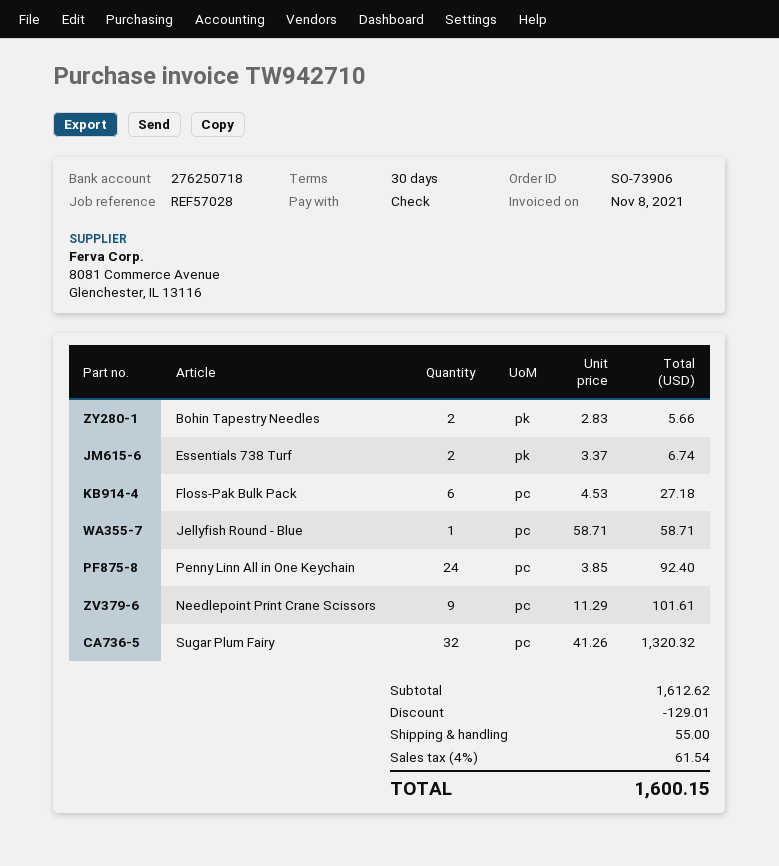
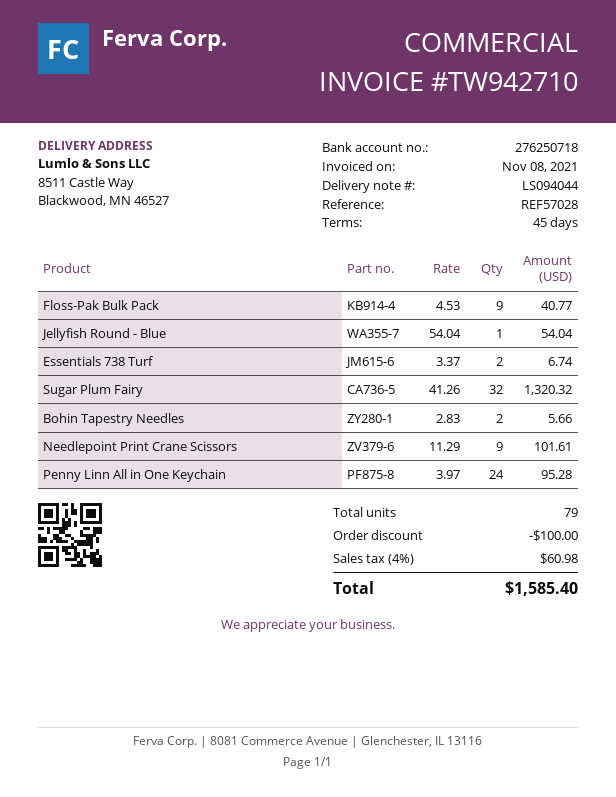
payment terms: 30 days -> 45 days
Floss-Pak Bulk Pack: 6 x 4.53 = 27.18 -> 9 x 4.53 = 40.77
Jellyfish Round - Blue: 1 x 58.71 = 58.71 -> 1 x 54.04 = 54.04
Penny Linn All in One Keychain: 24 x 3.85 = 92.40 -> 24 x 3.97 = 95.28
discount: 129.01 -> 100.00
shipping: 55.00 -> none
tax: 4% = 61.54 -> 4% = 60.98
total: 1600.15 -> 1585.40

